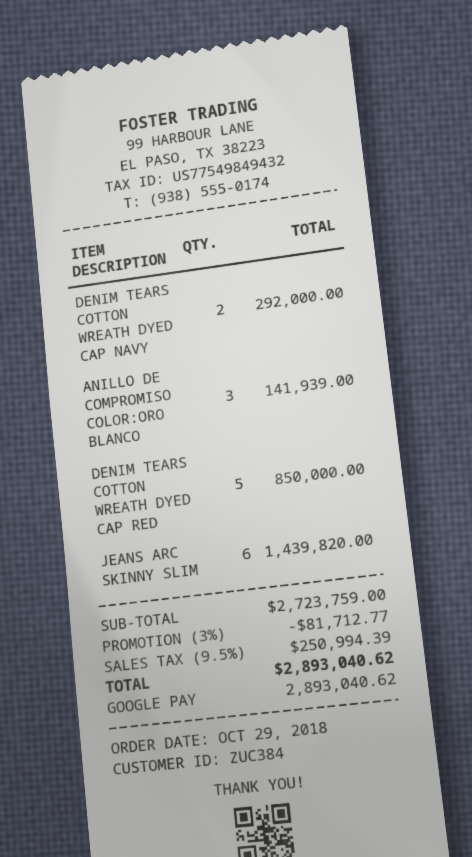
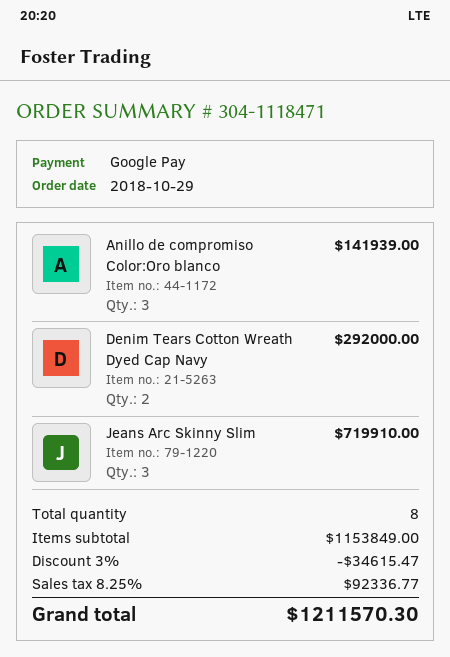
DENIM TEARS COTTON WREATH DYED CAP RED: 5 for 850000.00 -> none
JEANS ARC SKINNY SLIM: 6 for 1439820.00 -> 3 for 719910.00
subtotal: 2723759.00 -> 1153849.00
discount: 3% = 81712.77 -> 3% = 34615.47
tax: 9.5% = 250994.39 -> 8.25% = 92336.77
total: 2893040.62 -> 1211570.30

